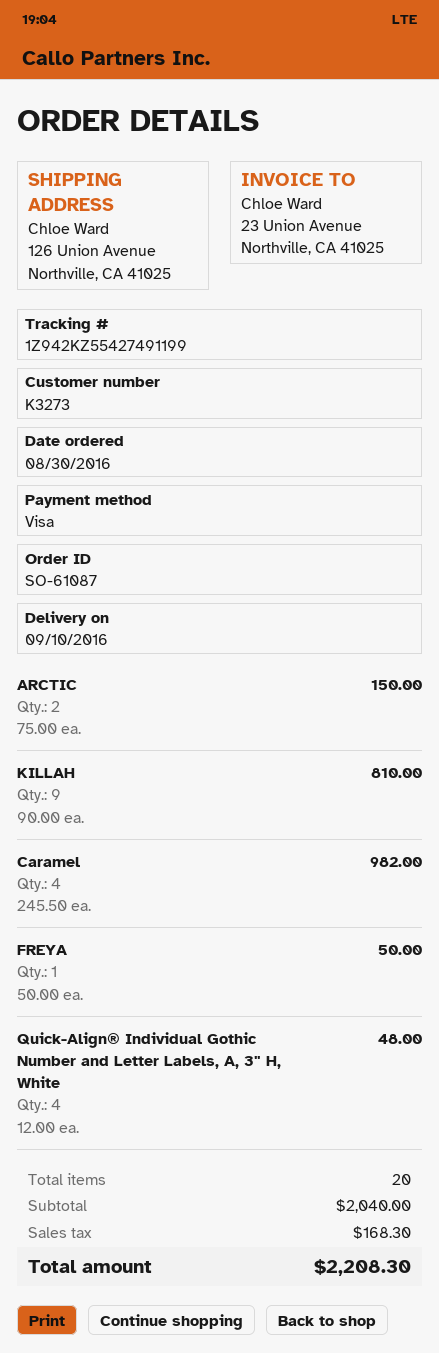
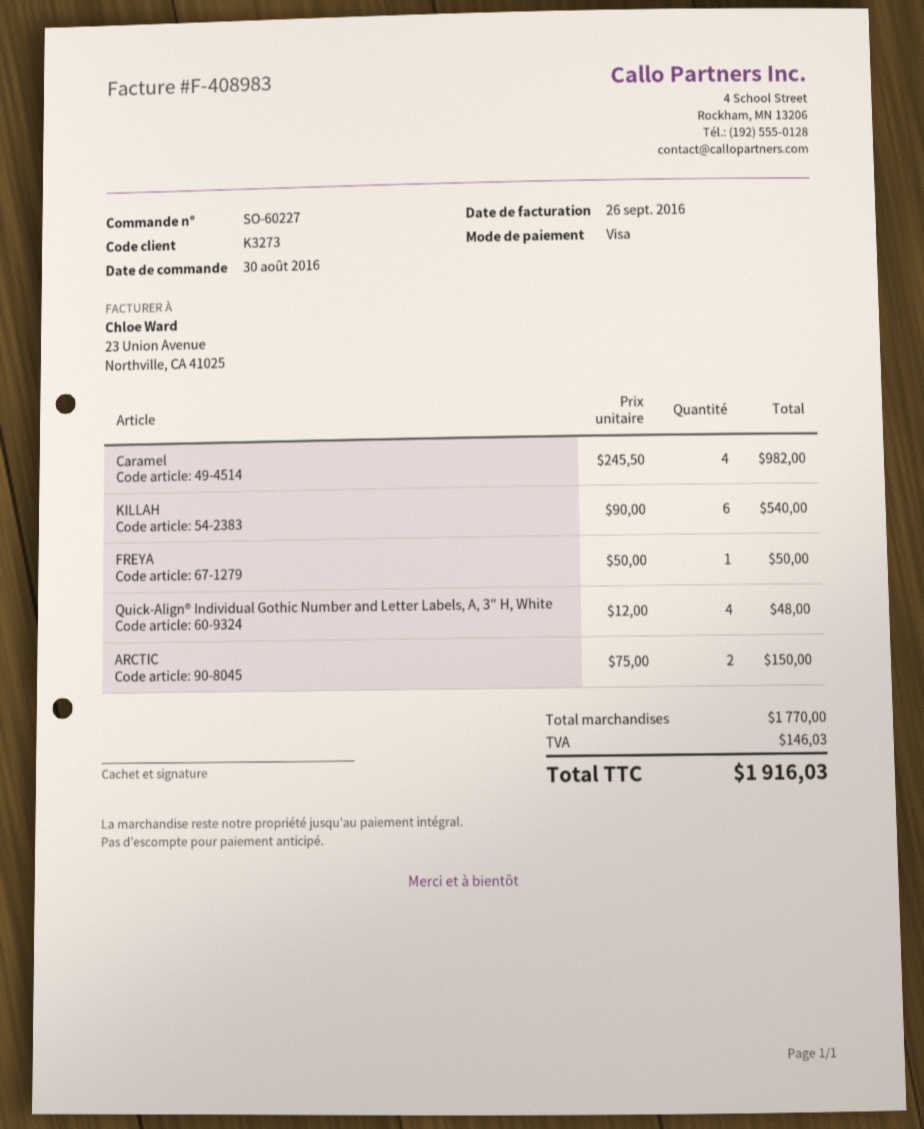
order number: SO-61087 -> SO-60227
KILLAH: 9 x 90.00 = 810.00 -> 6 x 90.00 = 540.00
subtotal: 2040.00 -> 1770.00
tax: 168.30 -> 146.03
total: 2208.30 -> 1916.03

